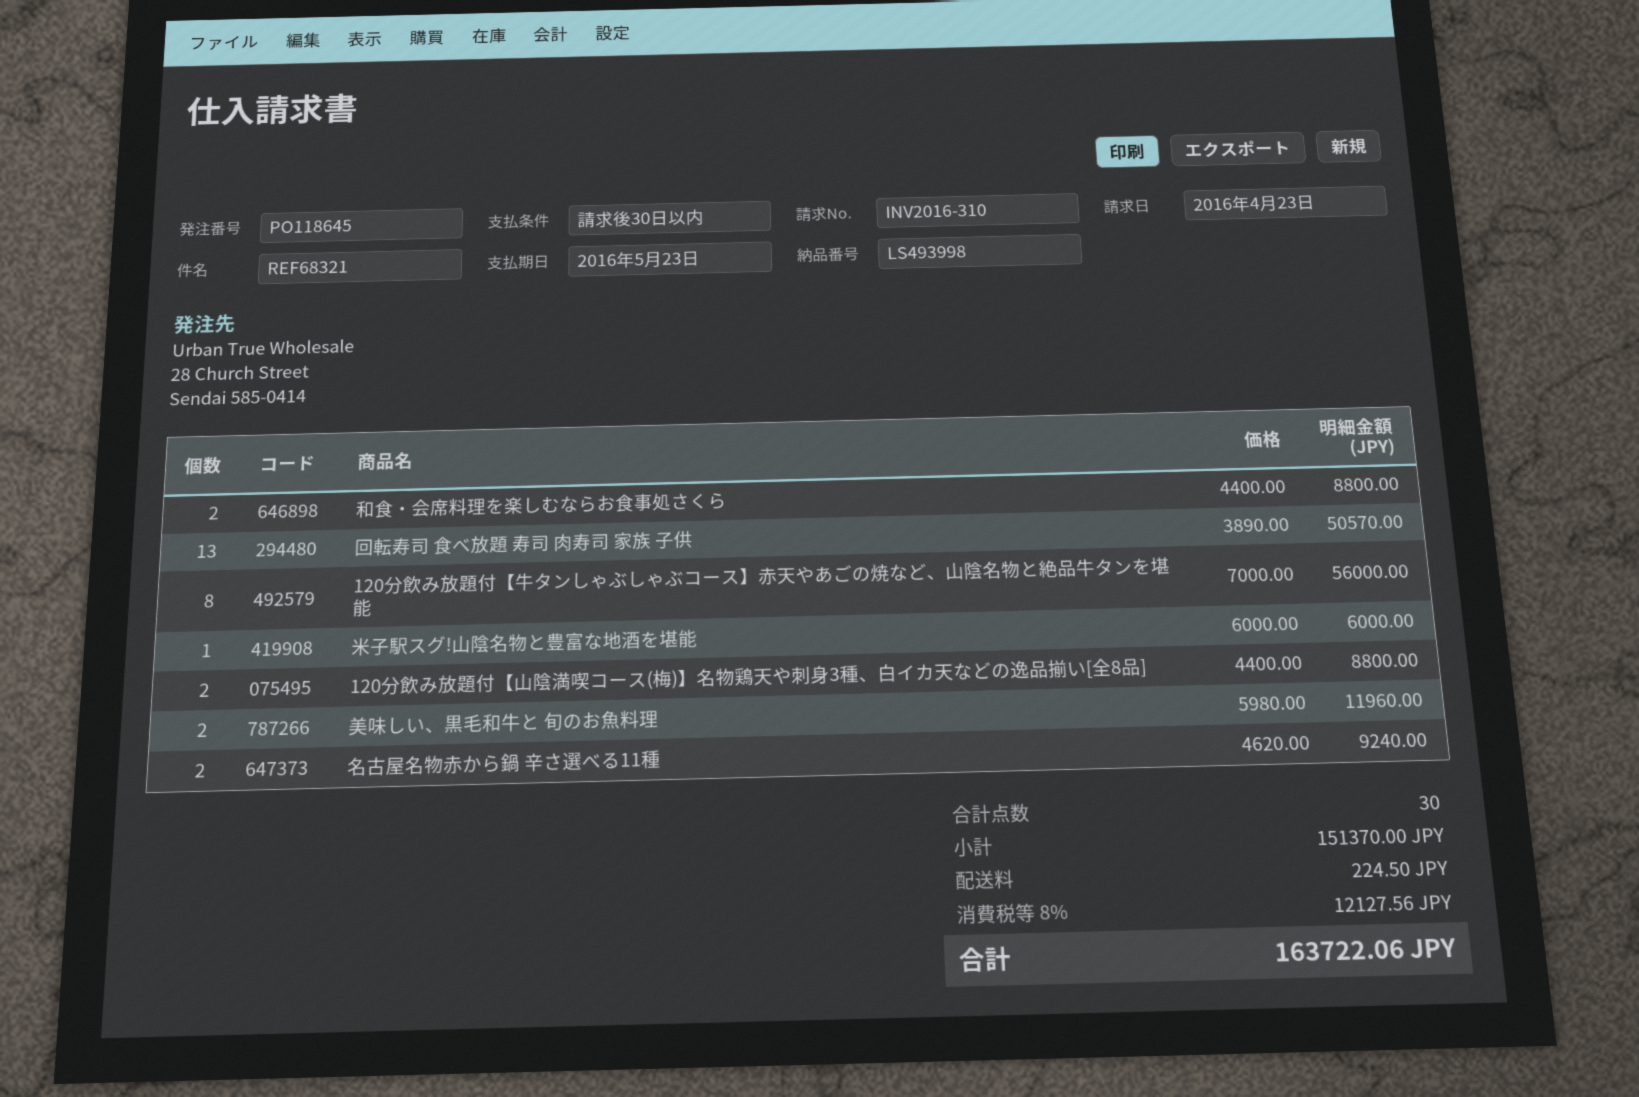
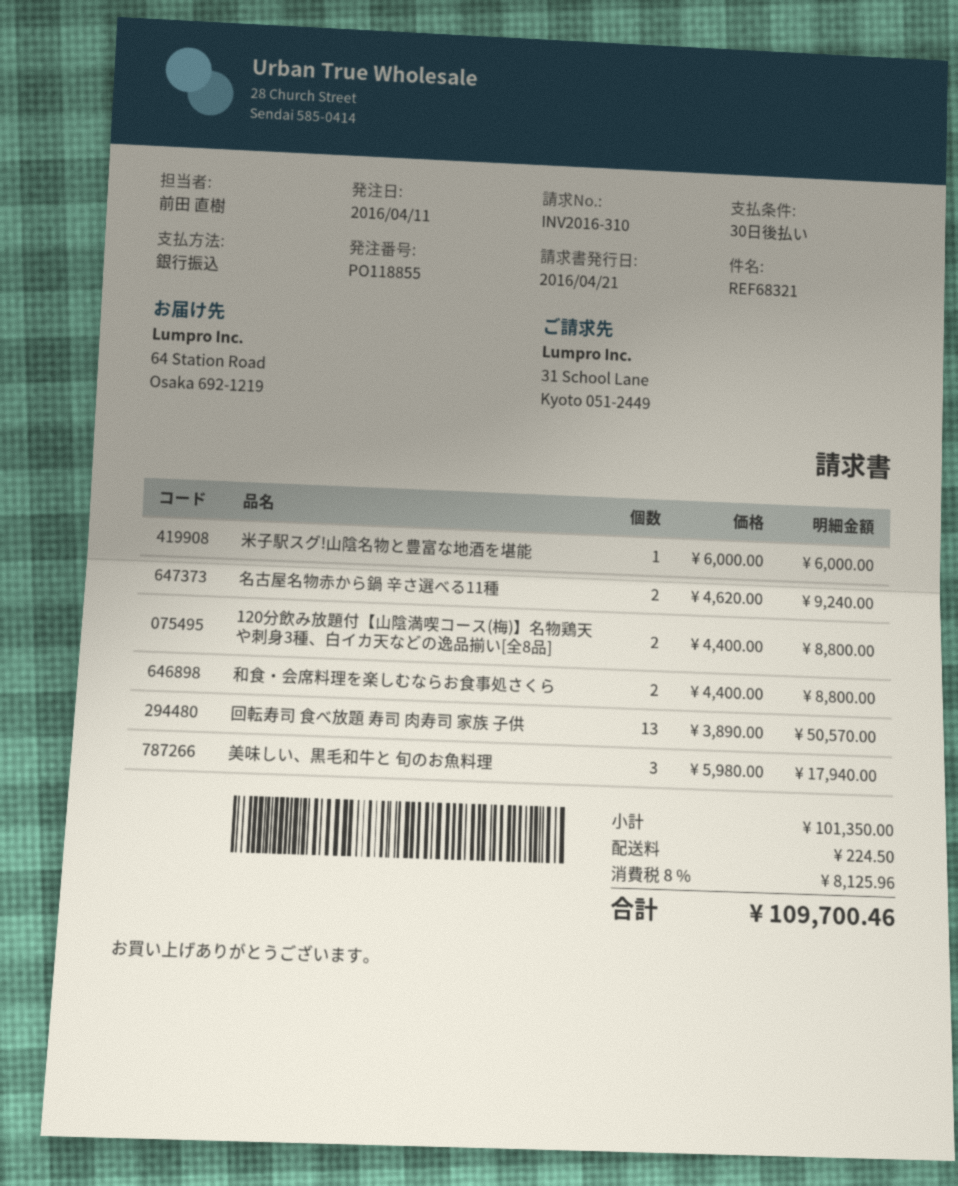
order number: PO118645 -> PO118855
invoice date: 2016-04-23 -> 2016-04-21
120分飲み放題付【牛タンしゃぶしゃぶコース】赤天やあごの焼など、山陰名物と絶品牛タンを堪能: 8 x 7000.00 = 56000.00 -> none
美味しい、黒毛和牛と 旬のお魚料理: 2 x 5980.00 = 11960.00 -> 3 x 5980.00 = 17940.00
subtotal: 151370.00 -> 101350.00
tax: 8% = 12127.56 -> 8% = 8125.96
total: 163722.06 -> 109700.46

